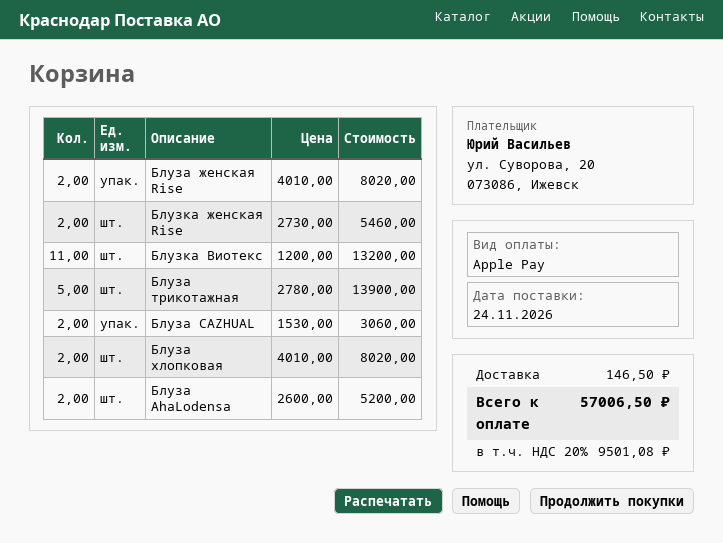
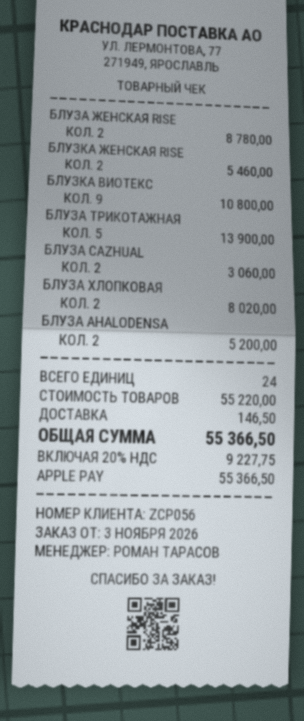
Блуза женская Rise: 2 for 8020.00 -> 2 for 8780.00
Блузка Виотекс: 11 for 13200.00 -> 9 for 10800.00
tax: 20% = 9501.08 -> 20% = 9227.75
total: 57006.50 -> 55366.50

